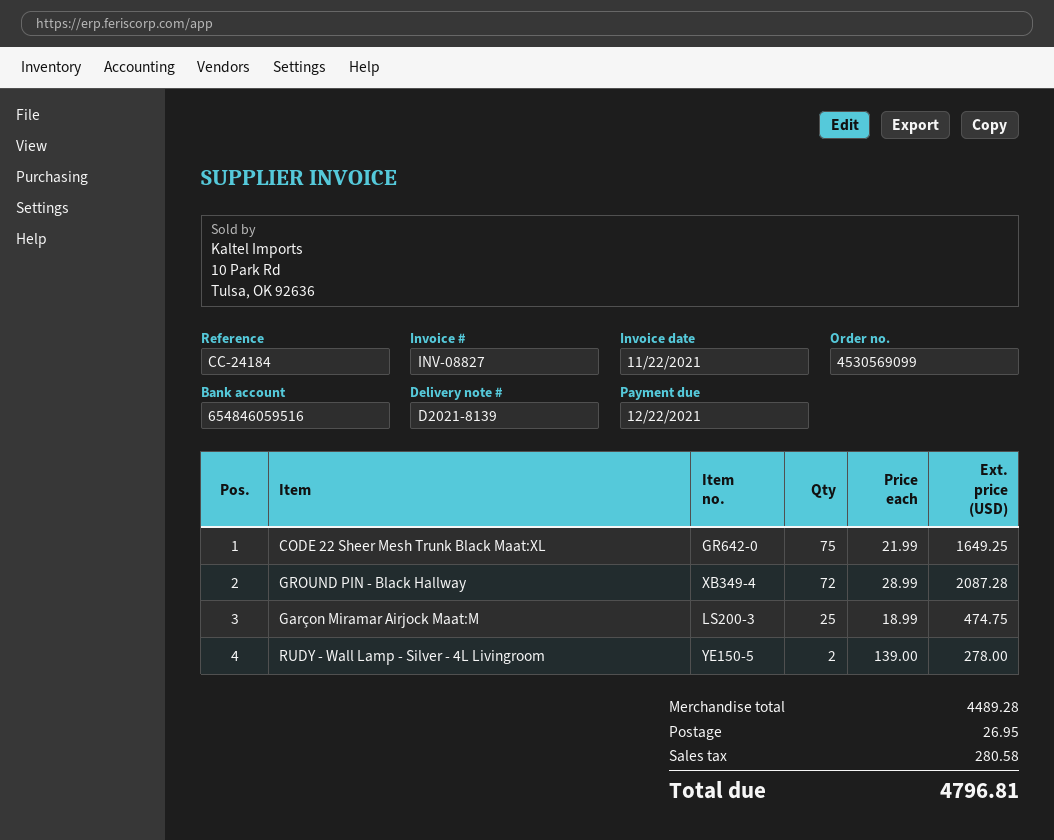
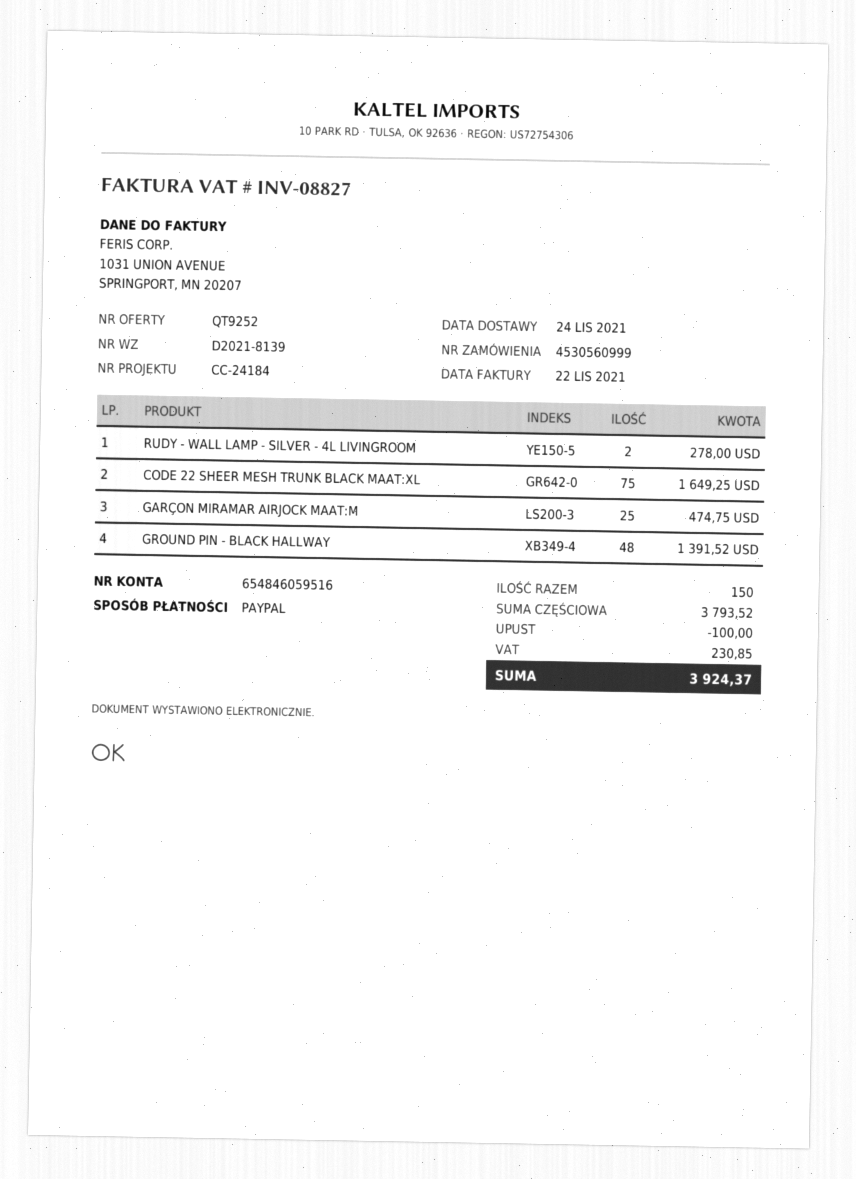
order number: 4530569099 -> 4530560999
GROUND PIN - Black Hallway: 72 for 2087.28 -> 48 for 1391.52
subtotal: 4489.28 -> 3793.52
discount: none -> 100.00
shipping: 26.95 -> none
tax: 280.58 -> 230.85
total: 4796.81 -> 3924.37

